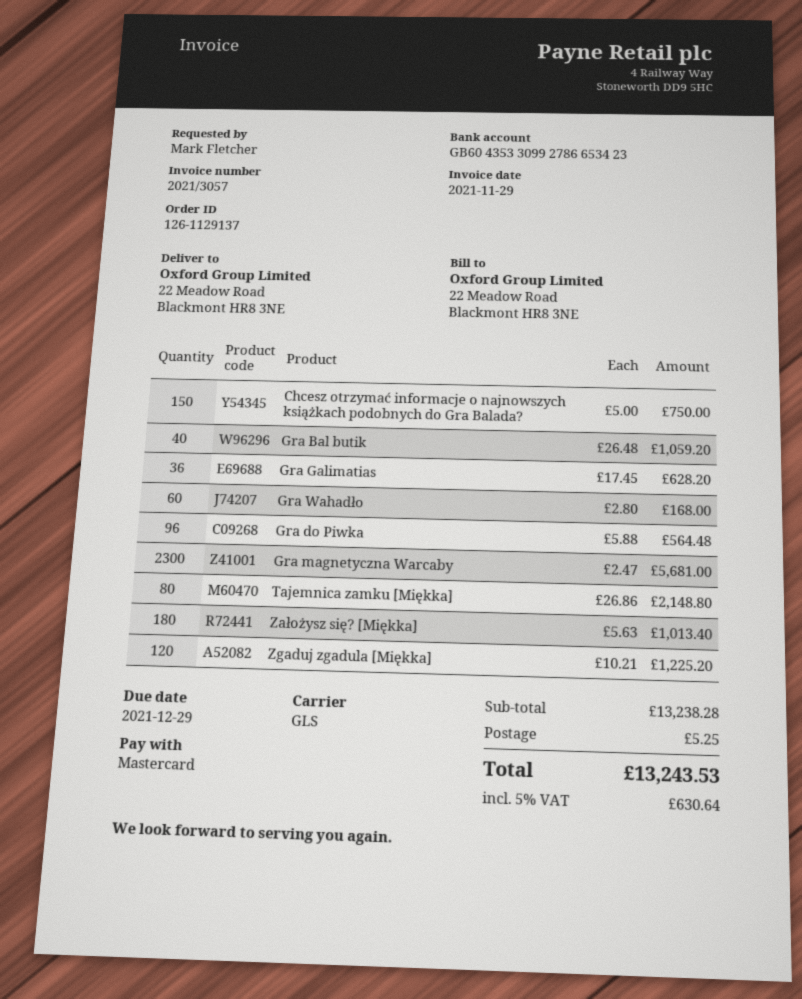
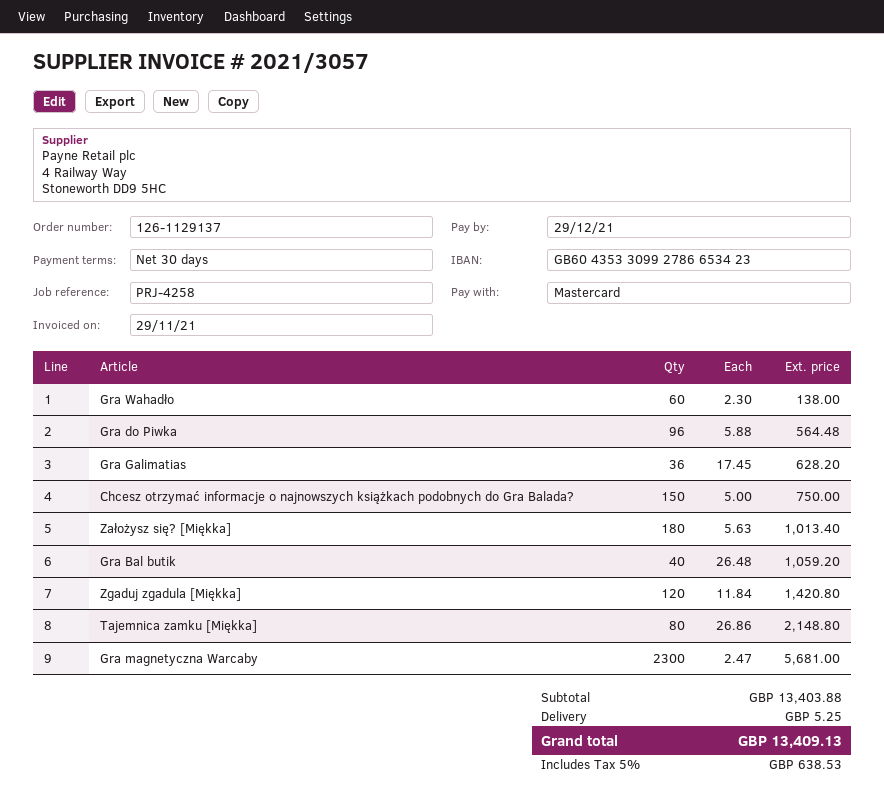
Gra Wahadło: 60 x 2.80 = 168.00 -> 60 x 2.30 = 138.00
Zgaduj zgadula [Miękka]: 120 x 10.21 = 1225.20 -> 120 x 11.84 = 1420.80
subtotal: 13238.28 -> 13403.88
tax: 5% = 630.64 -> 5% = 638.53
total: 13243.53 -> 13409.13

